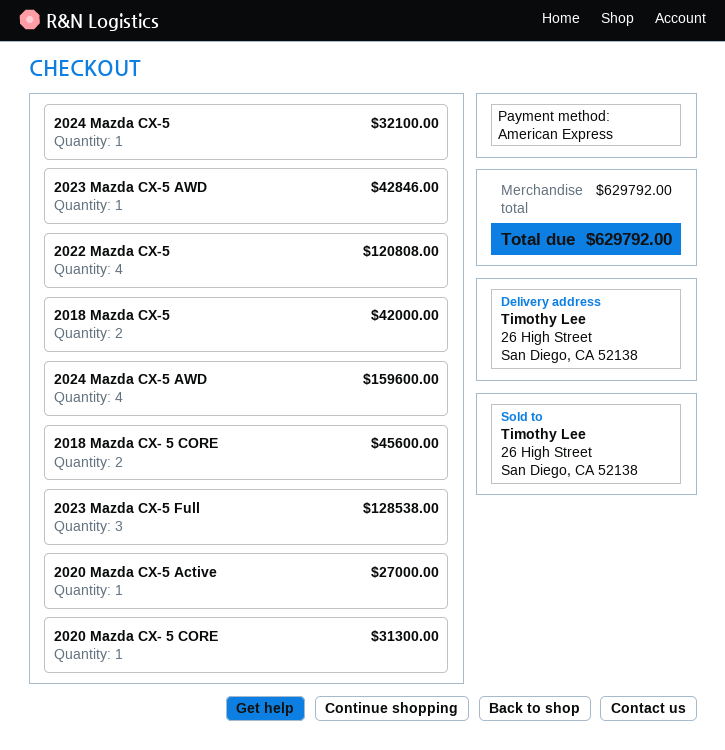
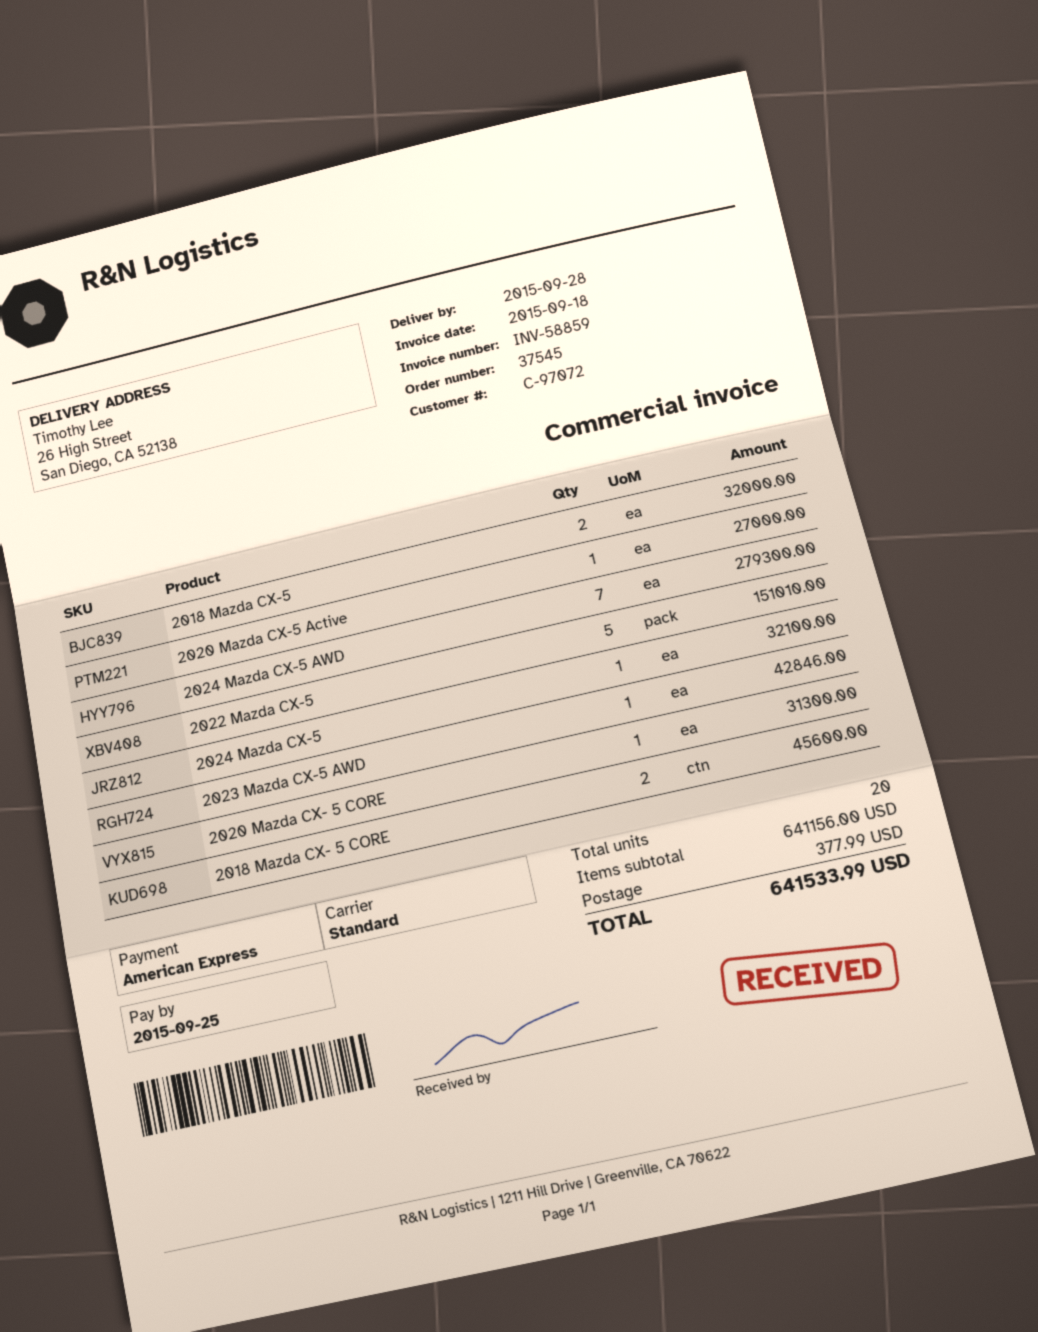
2022 Mazda CX-5: 4 for 120808.00 -> 5 for 151010.00
2018 Mazda CX-5: 2 for 42000.00 -> 2 for 32000.00
2024 Mazda CX-5 AWD: 4 for 159600.00 -> 7 for 279300.00
2023 Mazda CX-5 Full: 3 for 128538.00 -> none
subtotal: 629792.00 -> 641156.00
shipping: none -> 377.99
total: 629792.00 -> 641533.99

